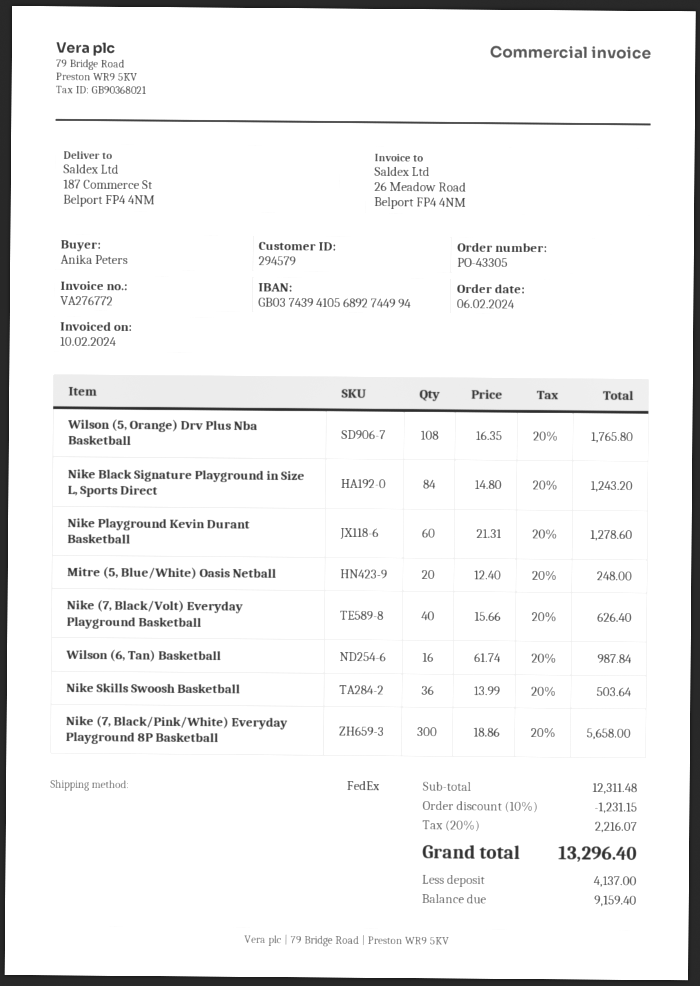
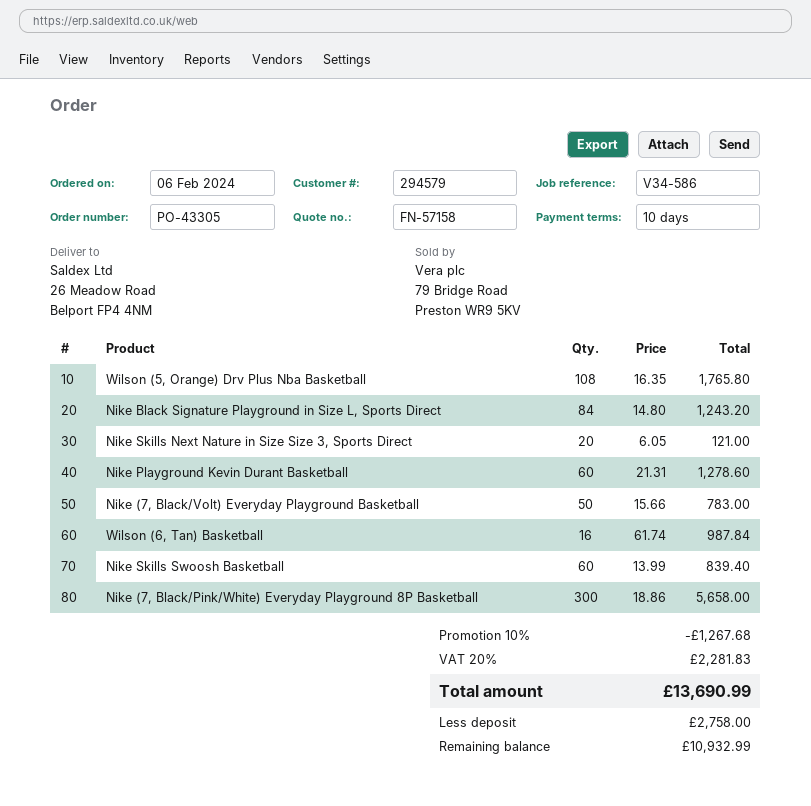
ship to: 187 Commerce St, Belport FP4 4NM -> 26 Meadow Road, Belport FP4 4NM
Mitre (5, Blue/White) Oasis Netball: 20 x 12.40 = 248.00 -> none
Nike (7, Black/Volt) Everyday Playground Basketball: 40 x 15.66 = 626.40 -> 50 x 15.66 = 783.00
Nike Skills Swoosh Basketball: 36 x 13.99 = 503.64 -> 60 x 13.99 = 839.40
Nike Skills Next Nature in Size Size 3, Sports Direct: none -> 20 x 6.05 = 121.00
discount: 10% = 1231.15 -> 10% = 1267.68
tax: 20% = 2216.07 -> 20% = 2281.83
total: 13296.40 -> 13690.99
deposit: 4137.00 -> 2758.00
balance: 9159.40 -> 10932.99

